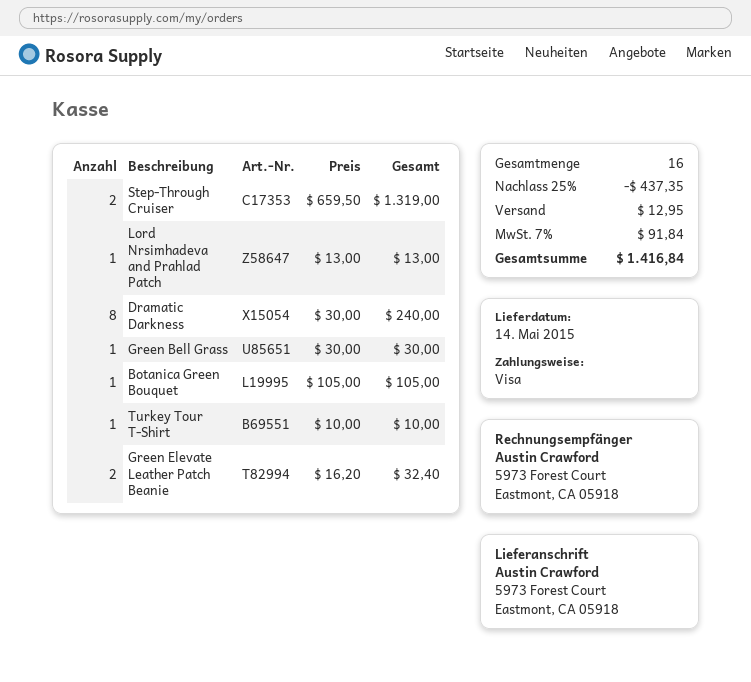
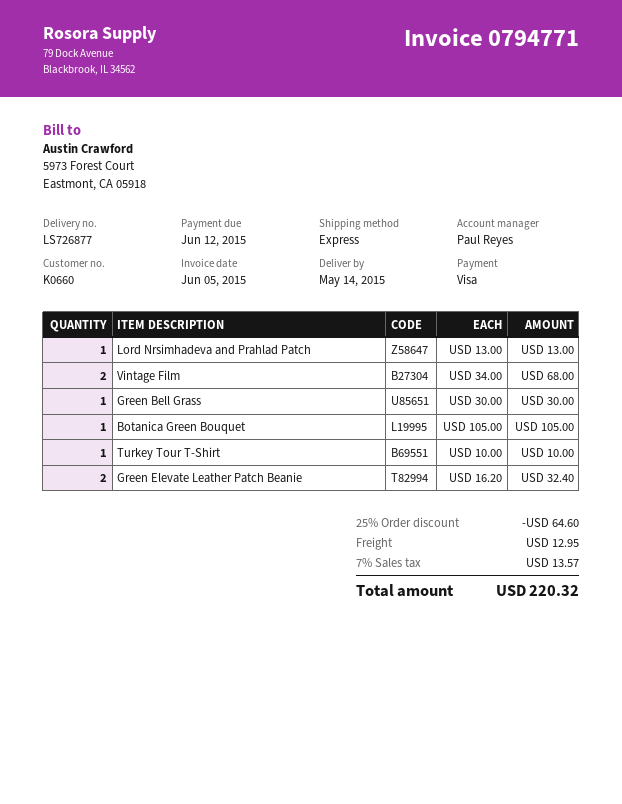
Step-Through Cruiser: 2 x 659.50 = 1319.00 -> none
Dramatic Darkness: 8 x 30.00 = 240.00 -> none
Vintage Film: none -> 2 x 34.00 = 68.00
discount: 25% = 437.35 -> 25% = 64.60
tax: 7% = 91.84 -> 7% = 13.57
total: 1416.84 -> 220.32

